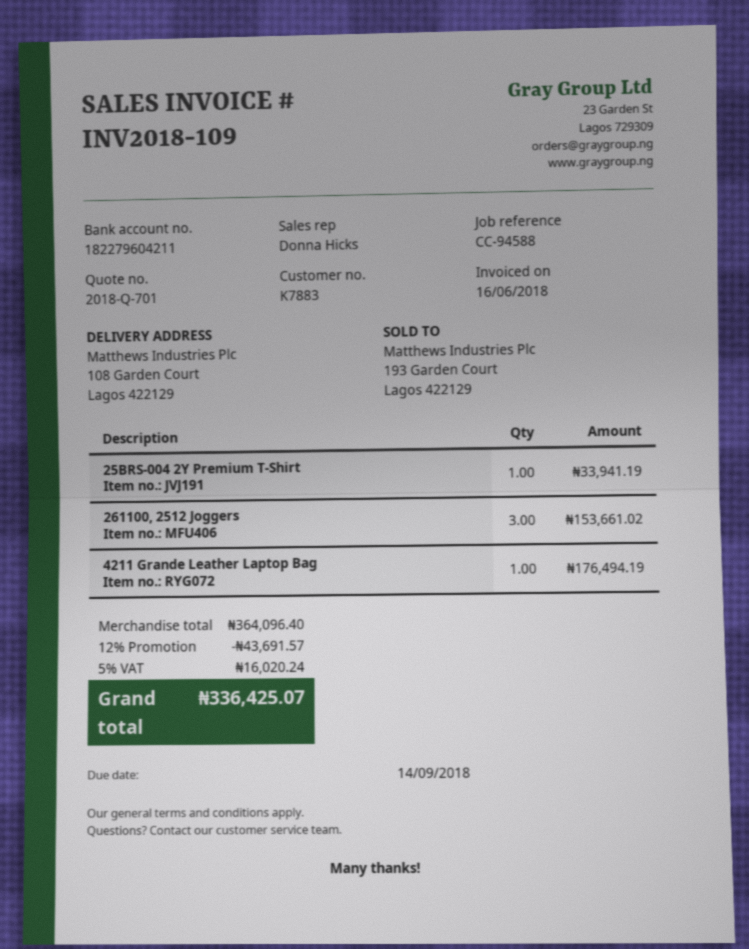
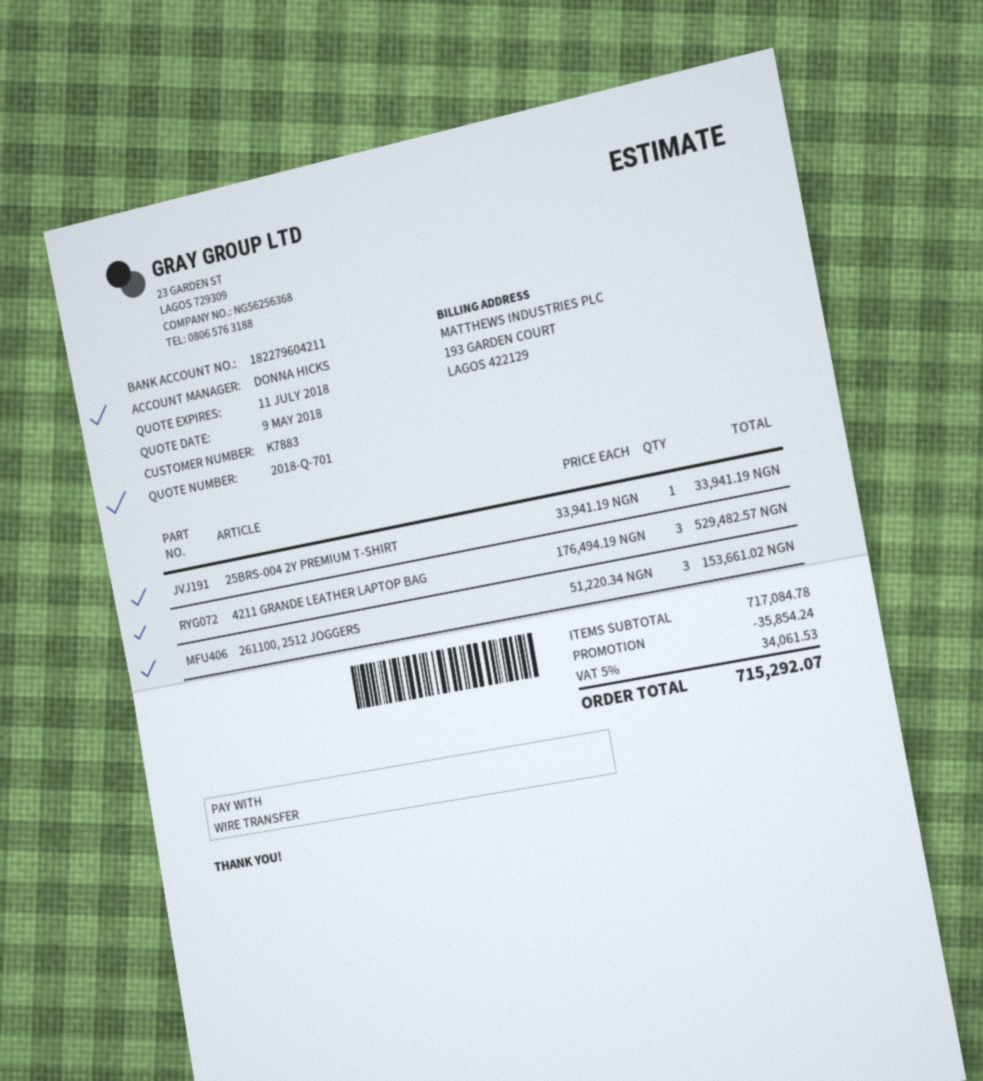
4211 Grande Leather Laptop Bag: 1 for 176494.19 -> 3 for 529482.57
subtotal: 364096.40 -> 717084.78
discount: 43691.57 -> 35854.24
tax: 5% = 16020.24 -> 5% = 34061.53
total: 336425.07 -> 715292.07

